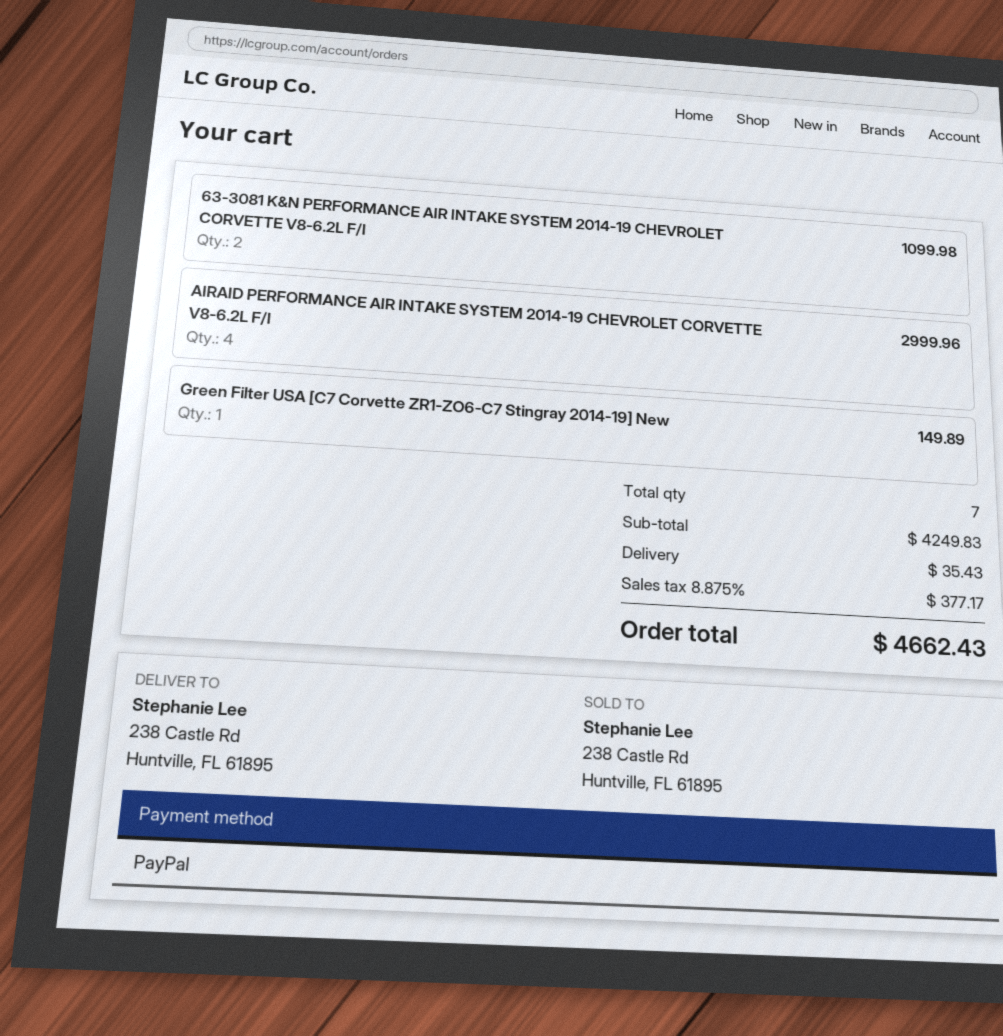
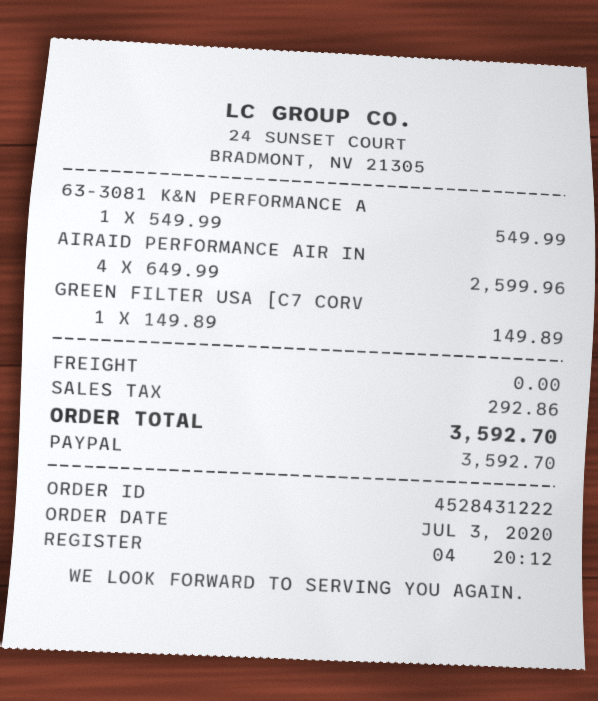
63-3081 K&N PERFORMANCE AIR INTAKE SYSTEM 2014-19 CHEVROLET CORVETTE V8-6.2L F/I: 2 for 1099.98 -> 1 for 549.99
AIRAID PERFORMANCE AIR INTAKE SYSTEM 2014-19 CHEVROLET CORVETTE V8-6.2L F/I: 4 for 2999.96 -> 4 for 2599.96
shipping: 35.43 -> 0.00
tax: 377.17 -> 292.86
total: 4662.43 -> 3592.70

